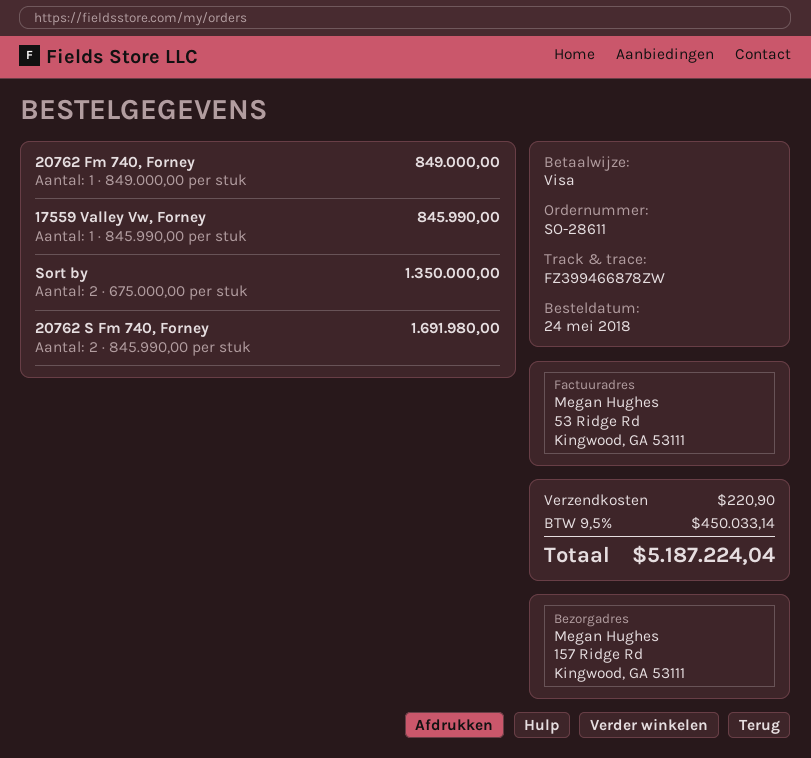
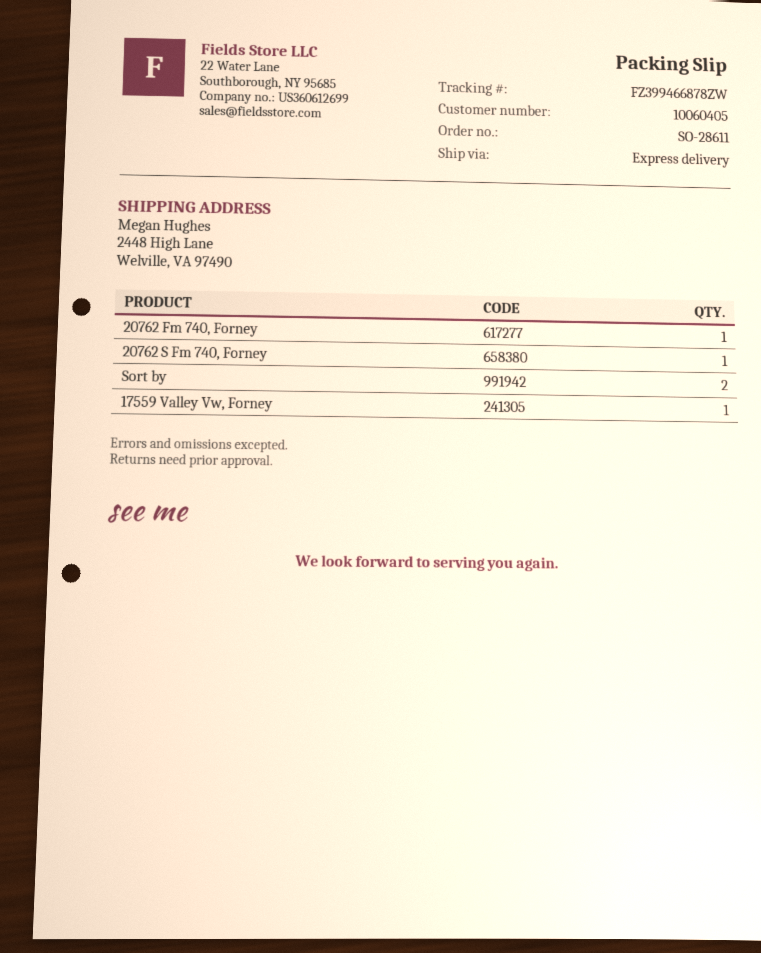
ship to: 157 Ridge Rd, Kingwood, GA 53111 -> 2448 High Lane, Welville, VA 97490
20762 S Fm 740, Forney: 2 -> 1

